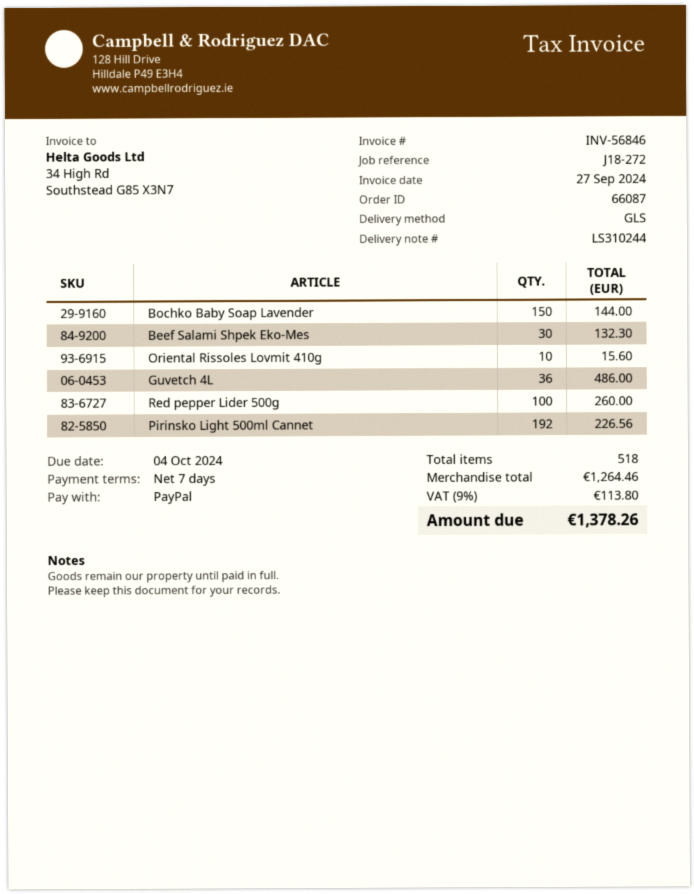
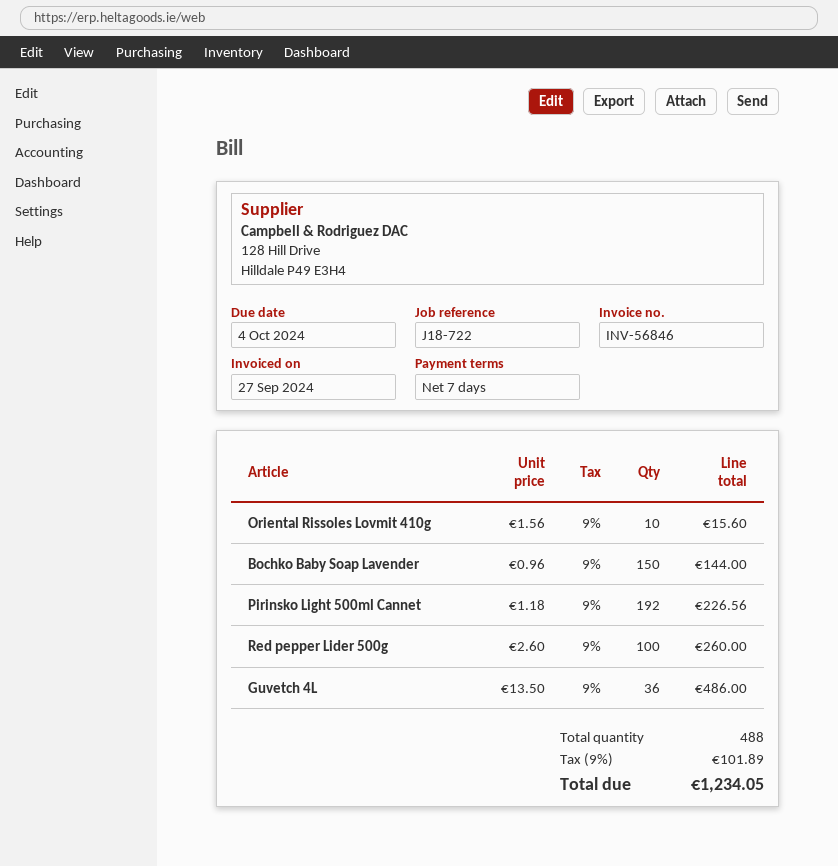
reference: J18-272 -> J18-722
Beef Salami Shpek Eko-Mes: 30 for 132.30 -> none
total quantity: 518 -> 488
tax: 9% = 113.80 -> 9% = 101.89
total: 1378.26 -> 1234.05

